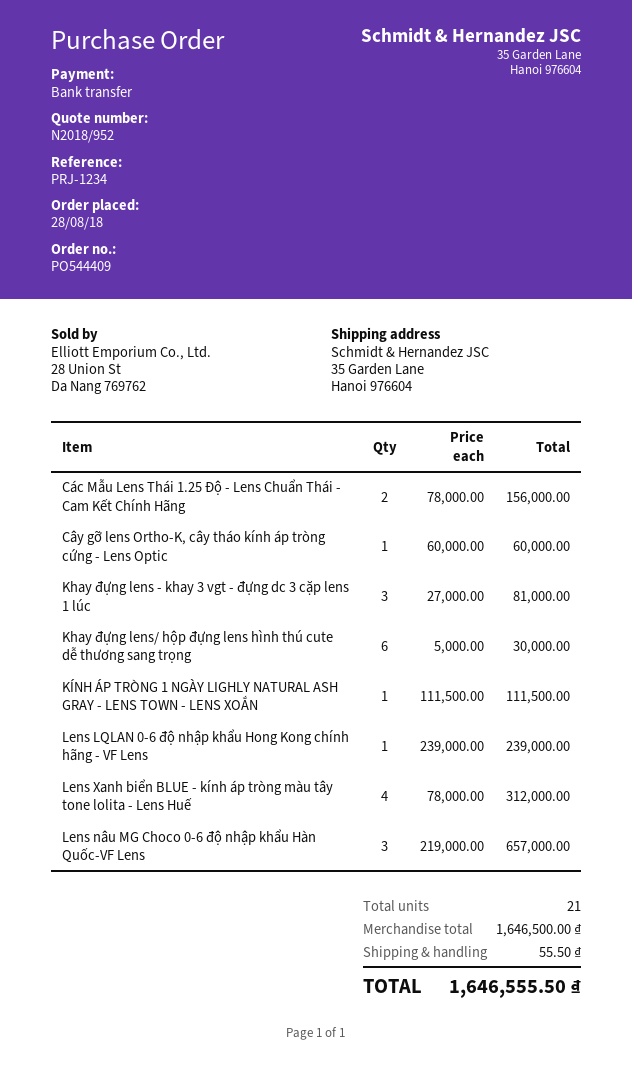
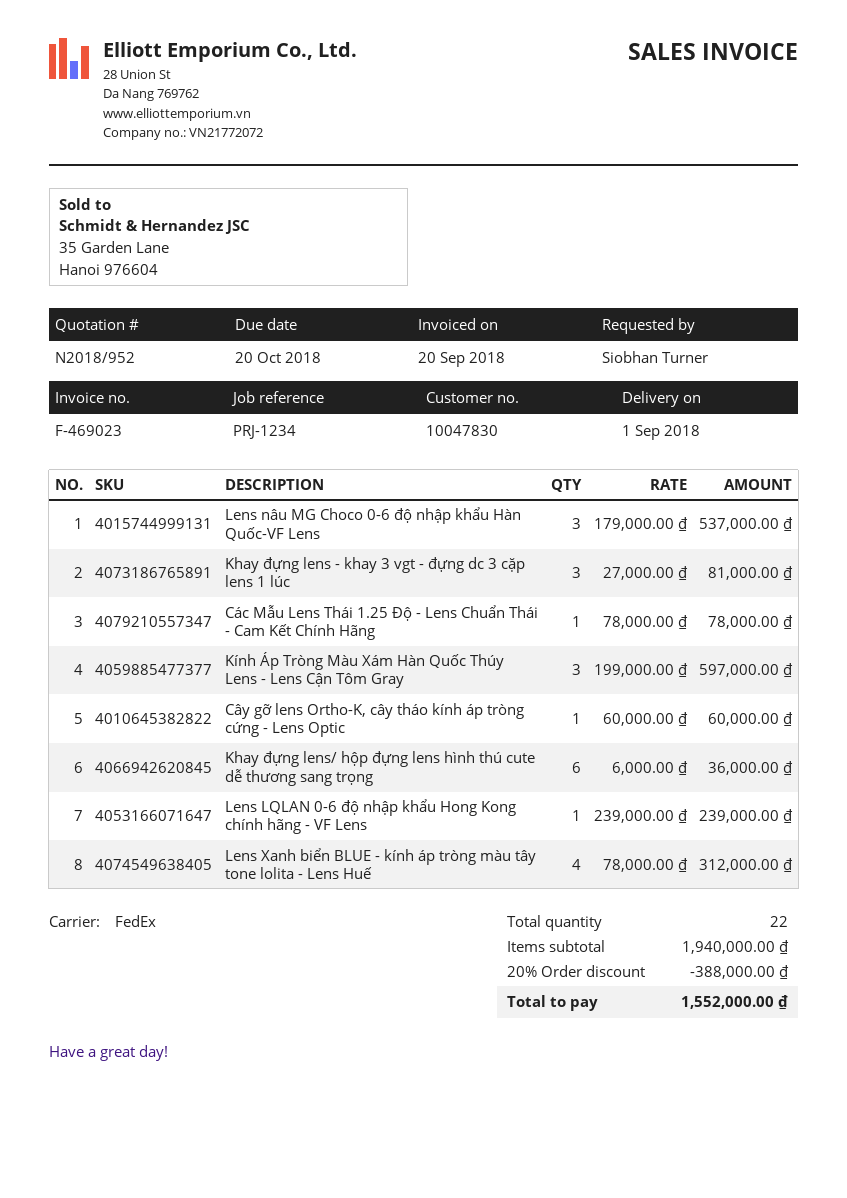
Các Mẫu Lens Thái 1.25 Độ - Lens Chuẩn Thái - Cam Kết Chính Hãng: 2 x 78000.00 = 156000.00 -> 1 x 78000.00 = 78000.00
Khay đựng lens/ hộp đựng lens hình thú cute dễ thương sang trọng: 6 x 5000.00 = 30000.00 -> 6 x 6000.00 = 36000.00
KÍNH ÁP TRÒNG 1 NGÀY LIGHLY NATURAL ASH GRAY - LENS TOWN - LENS XOẮN: 1 x 111500.00 = 111500.00 -> none
Lens nâu MG Choco 0-6 độ nhập khẩu Hàn Quốc-VF Lens: 3 x 219000.00 = 657000.00 -> 3 x 179000.00 = 537000.00
Kính Áp Tròng Màu Xám Hàn Quốc Thúy Lens - Lens Cận Tôm Gray: none -> 3 x 199000.00 = 597000.00
total quantity: 21 -> 22
subtotal: 1646500.00 -> 1940000.00
discount: none -> 20% = 388000.00
shipping: 55.50 -> none
total: 1646555.50 -> 1552000.00

